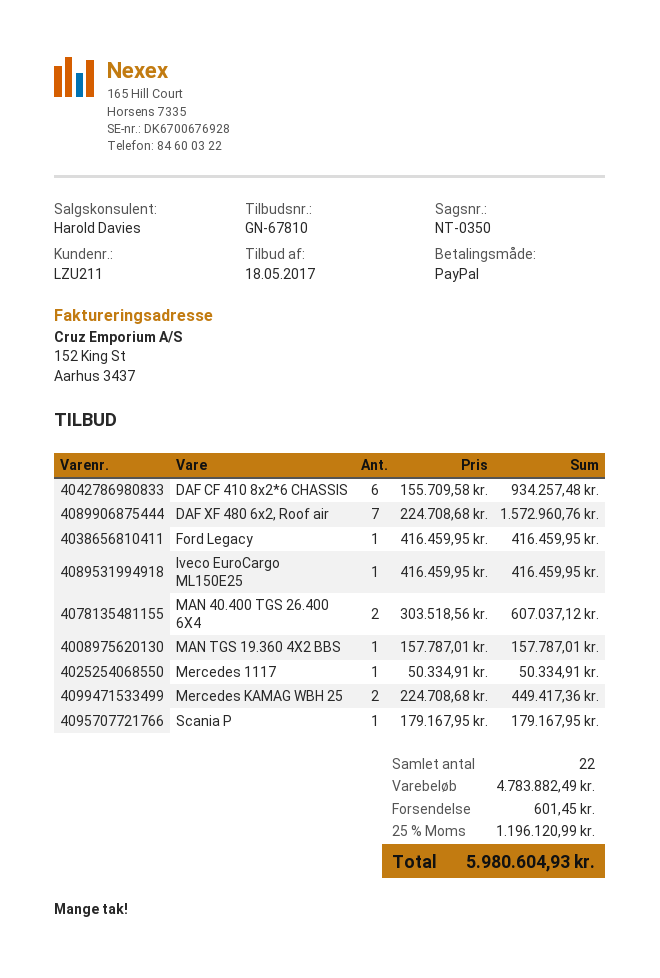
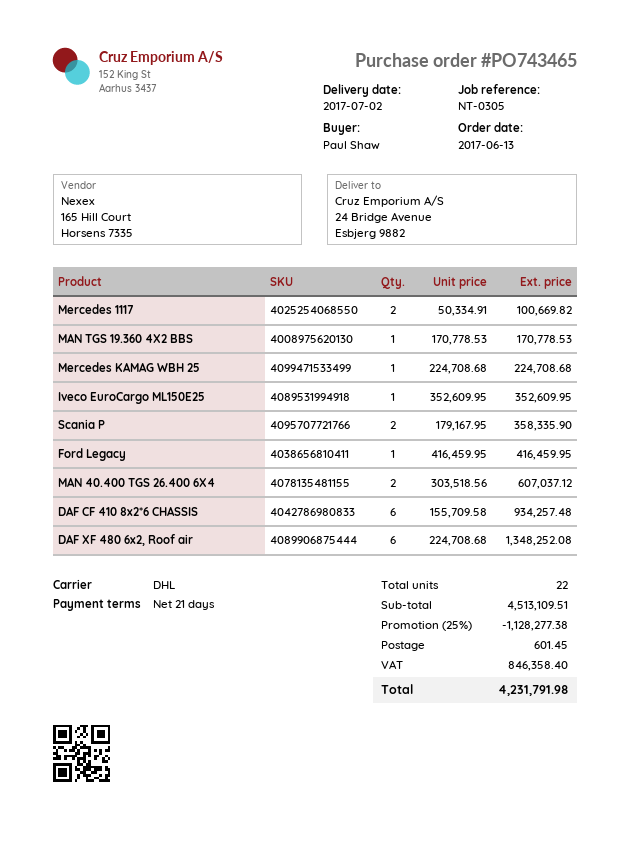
reference: NT-0350 -> NT-0305
DAF XF 480 6x2, Roof air: 7 x 224708.68 = 1572960.76 -> 6 x 224708.68 = 1348252.08
Iveco EuroCargo ML150E25: 1 x 416459.95 = 416459.95 -> 1 x 352609.95 = 352609.95
MAN TGS 19.360 4X2 BBS: 1 x 157787.01 = 157787.01 -> 1 x 170778.53 = 170778.53
Mercedes 1117: 1 x 50334.91 = 50334.91 -> 2 x 50334.91 = 100669.82
Mercedes KAMAG WBH 25: 2 x 224708.68 = 449417.36 -> 1 x 224708.68 = 224708.68
Scania P: 1 x 179167.95 = 179167.95 -> 2 x 179167.95 = 358335.90
subtotal: 4783882.49 -> 4513109.51
discount: none -> 25% = 1128277.38
tax: 1196120.99 -> 846358.40
total: 5980604.93 -> 4231791.98

